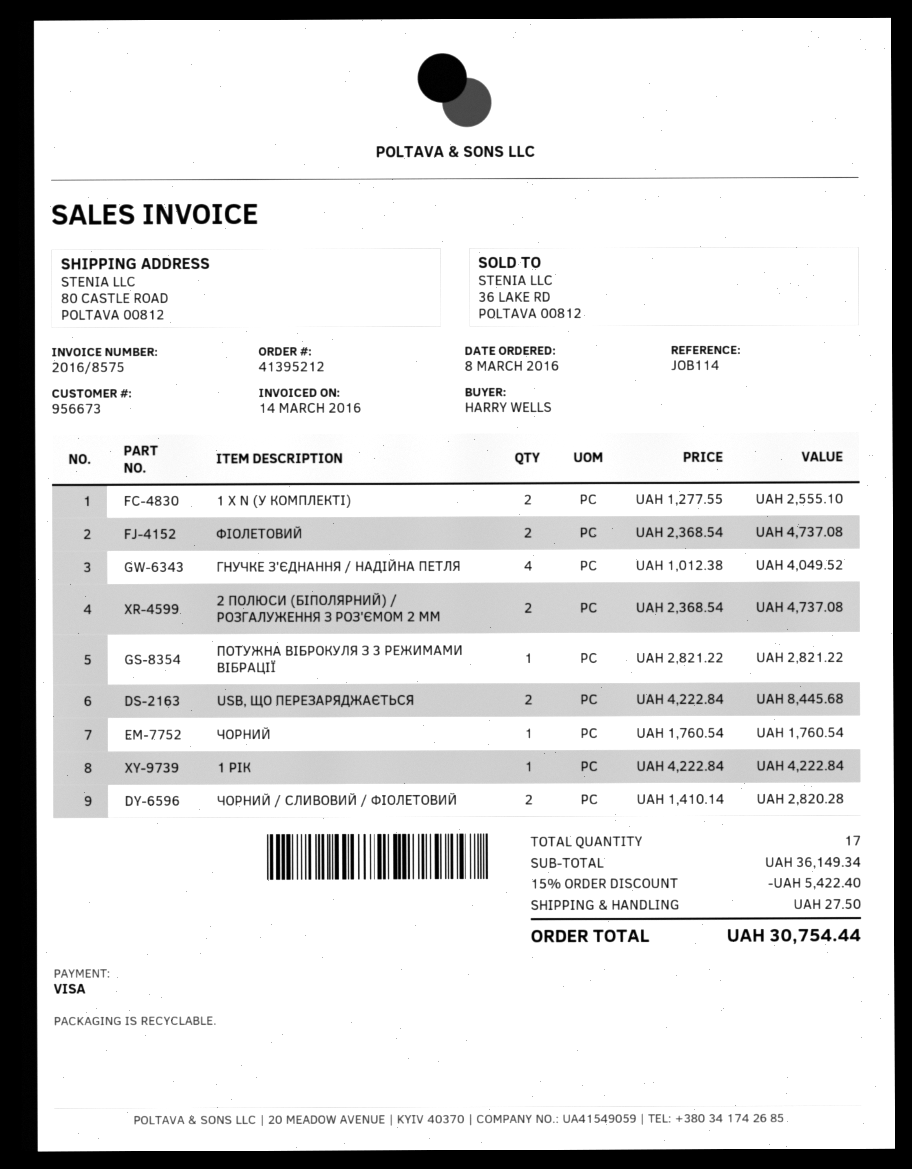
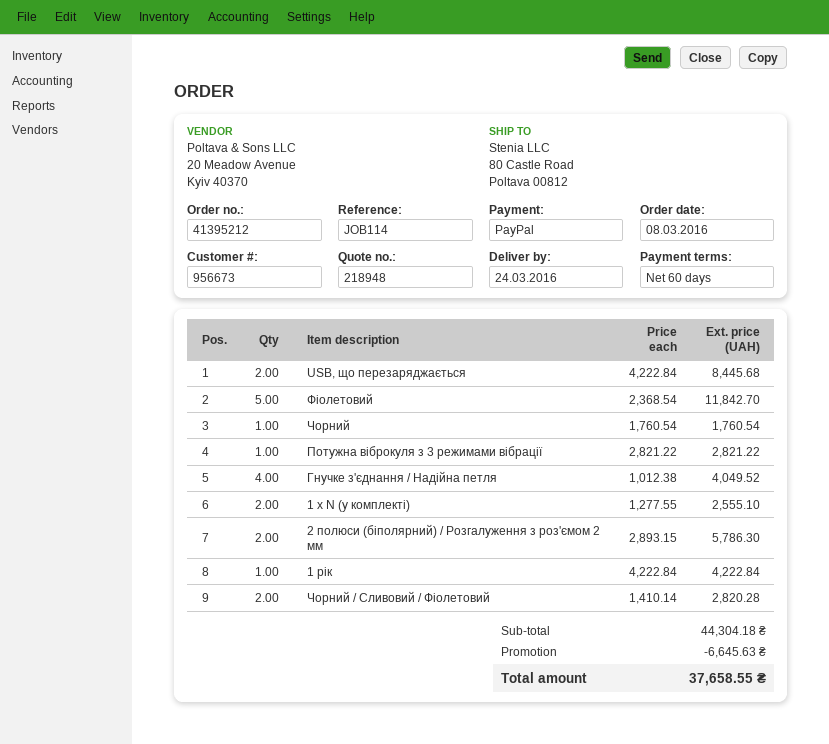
payment method: Visa -> PayPal
ФІОЛЕТОВИЙ: 2 x 2368.54 = 4737.08 -> 5 x 2368.54 = 11842.70
2 ПОЛЮСИ (БІПОЛЯРНИЙ) / РОЗГАЛУЖЕННЯ З РОЗ'ЄМОМ 2 ММ: 2 x 2368.54 = 4737.08 -> 2 x 2893.15 = 5786.30
subtotal: 36149.34 -> 44304.18
discount: 5422.40 -> 6645.63
shipping: 27.50 -> none
total: 30754.44 -> 37658.55

